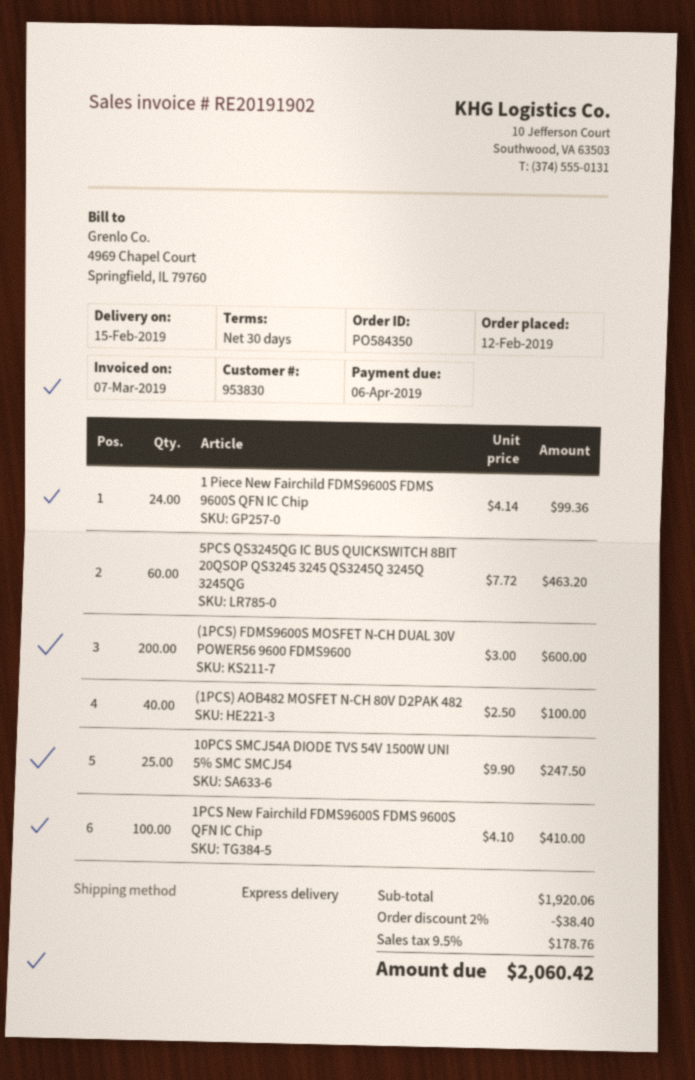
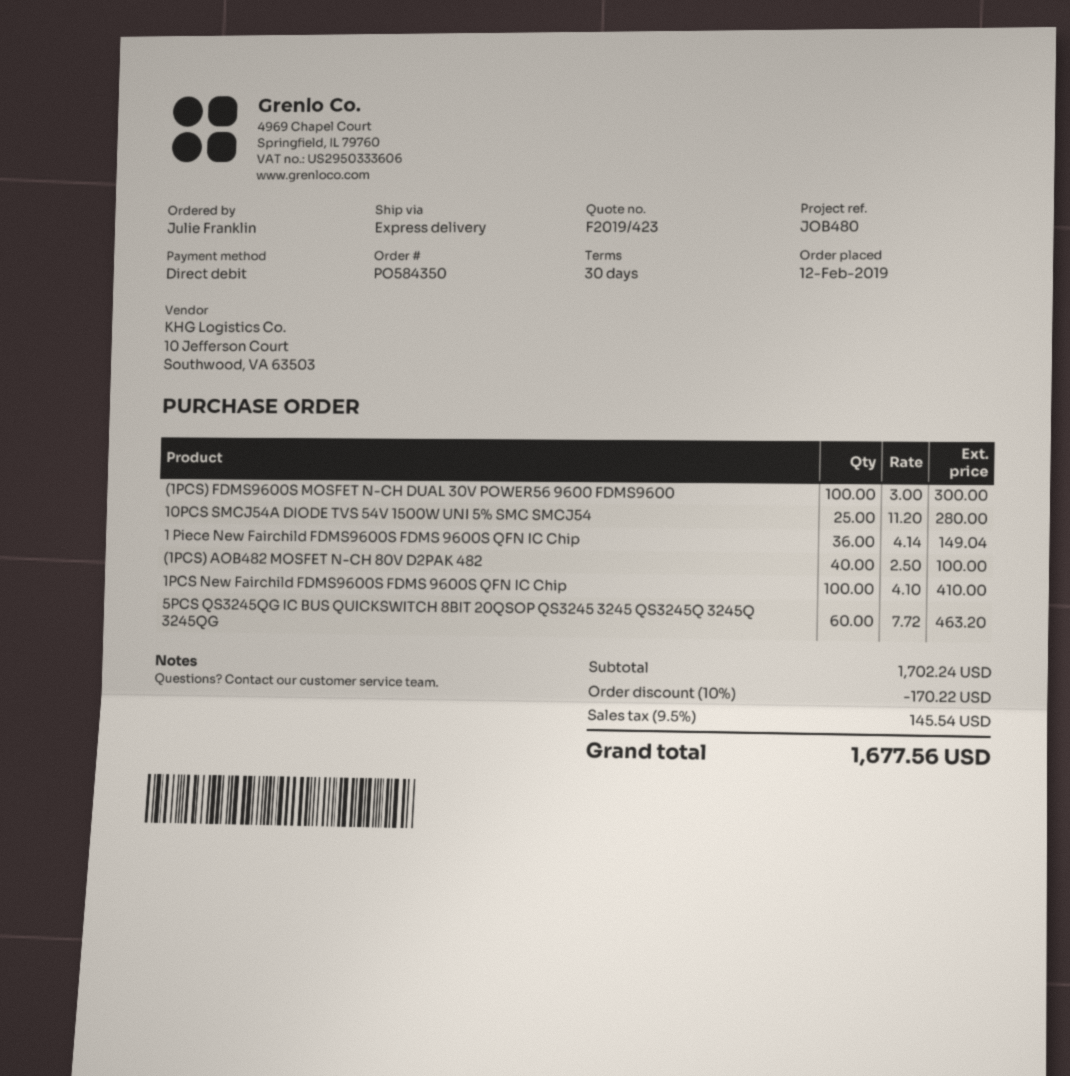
1 Piece New Fairchild FDMS9600S FDMS 9600S QFN IC Chip: 24 x 4.14 = 99.36 -> 36 x 4.14 = 149.04
(1PCS) FDMS9600S MOSFET N-CH DUAL 30V POWER56 9600 FDMS9600: 200 x 3.00 = 600.00 -> 100 x 3.00 = 300.00
10PCS SMCJ54A DIODE TVS 54V 1500W UNI 5% SMC SMCJ54: 25 x 9.90 = 247.50 -> 25 x 11.20 = 280.00
subtotal: 1920.06 -> 1702.24
discount: 2% = 38.40 -> 10% = 170.22
tax: 9.5% = 178.76 -> 9.5% = 145.54
total: 2060.42 -> 1677.56

